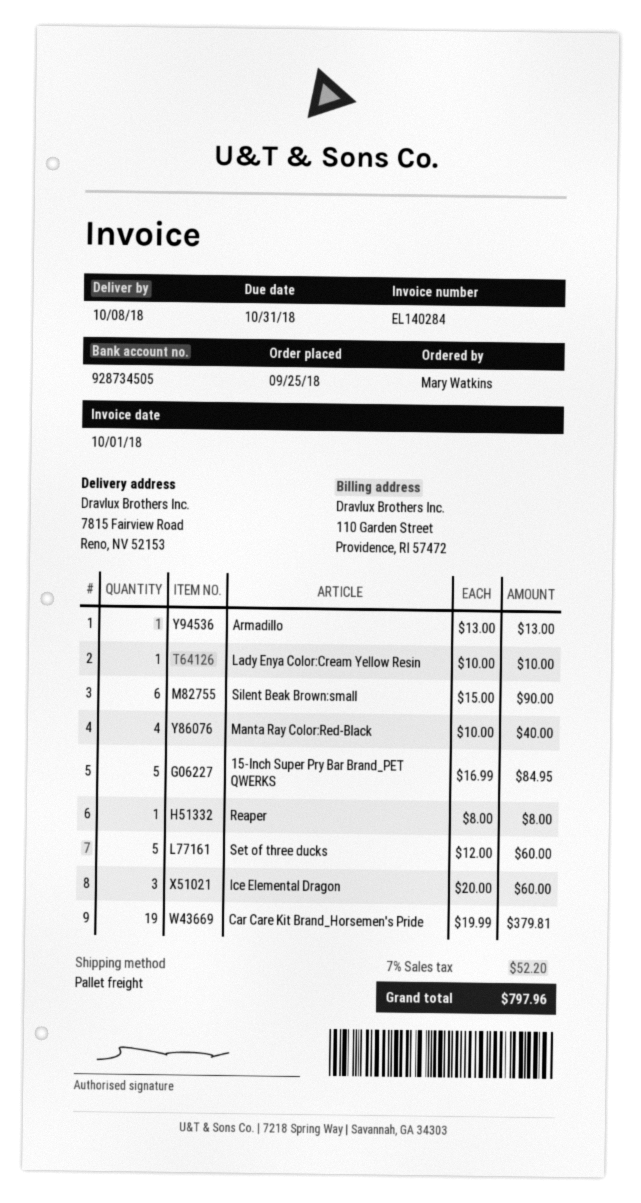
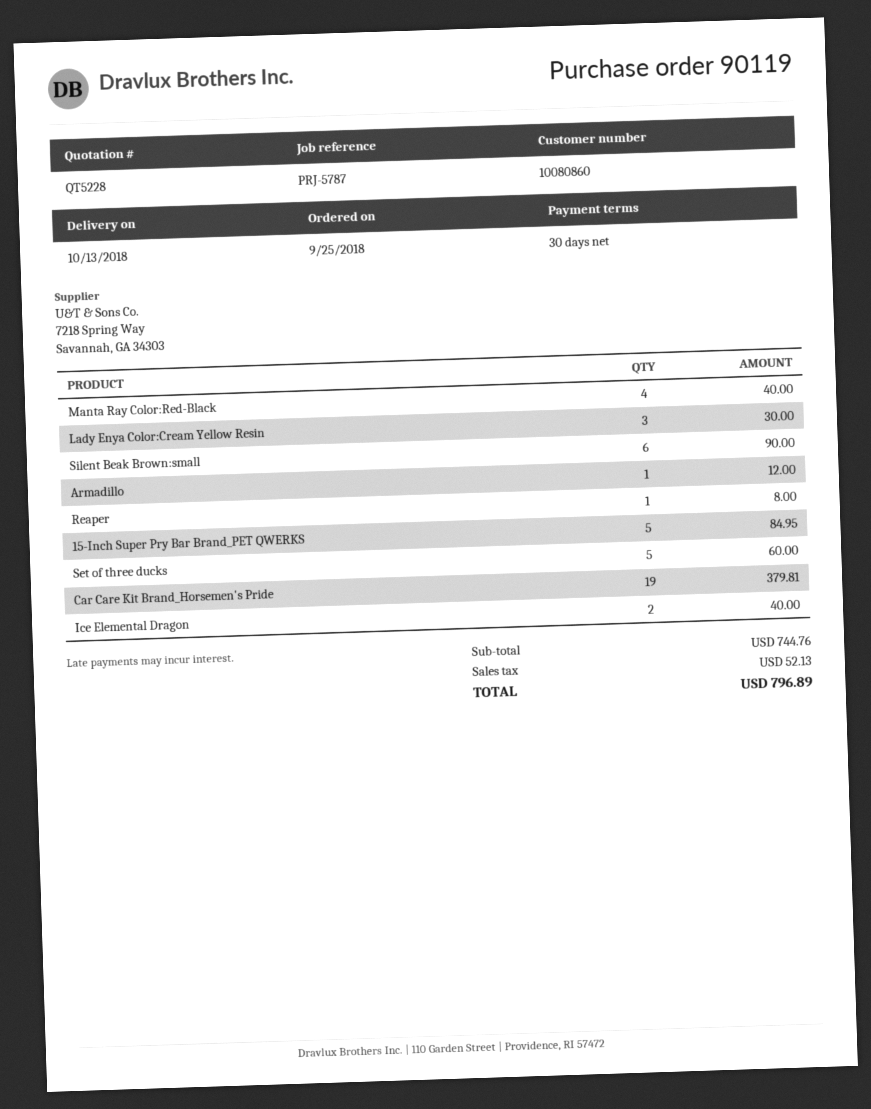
delivery date: 2018-10-08 -> 2018-10-13
Armadillo: 1 for 13.00 -> 1 for 12.00
Lady Enya Color:Cream Yellow Resin: 1 for 10.00 -> 3 for 30.00
Ice Elemental Dragon: 3 for 60.00 -> 2 for 40.00
tax: 52.20 -> 52.13
total: 797.96 -> 796.89

